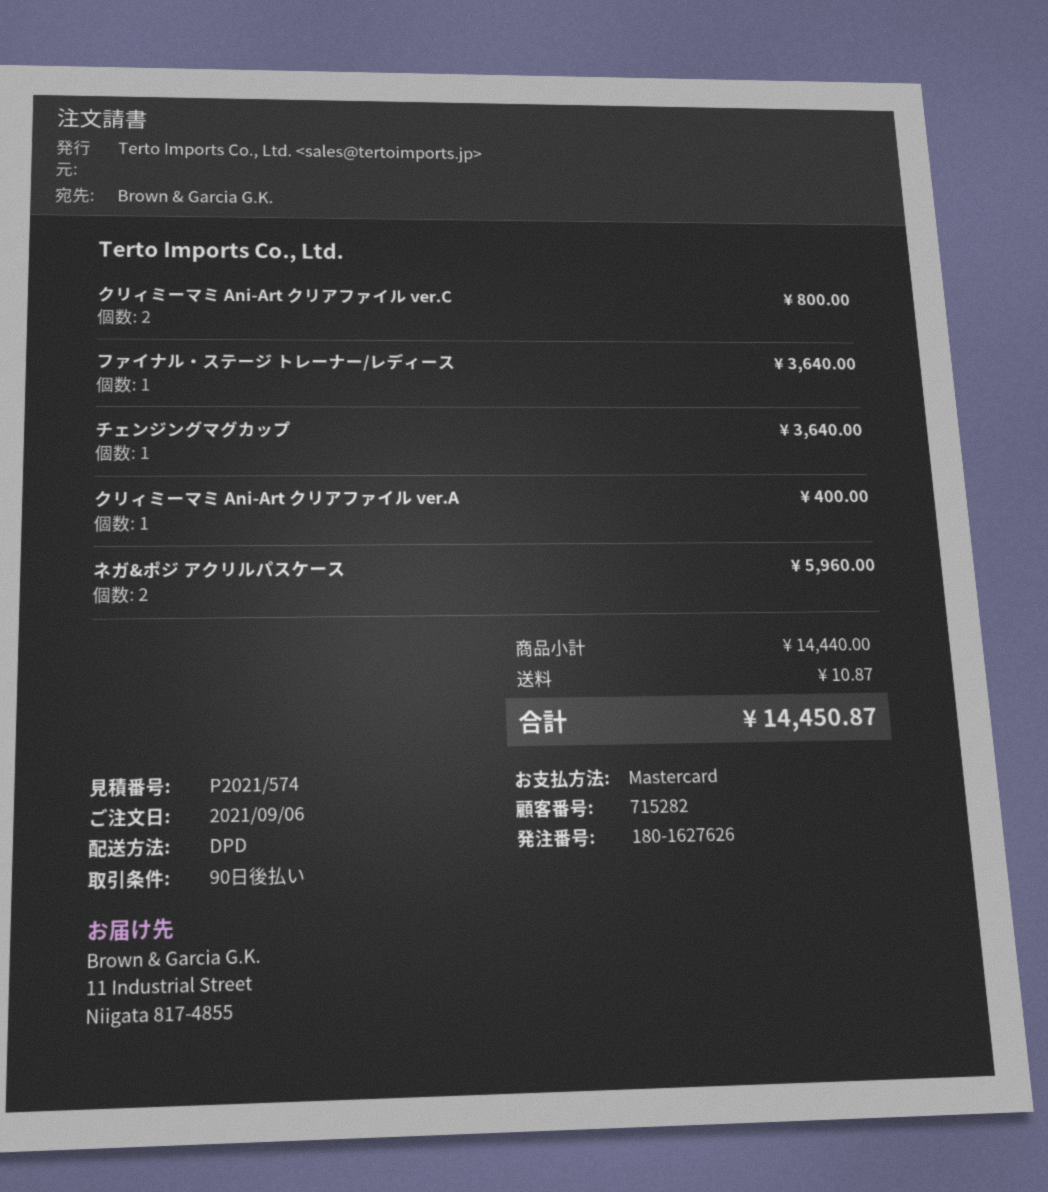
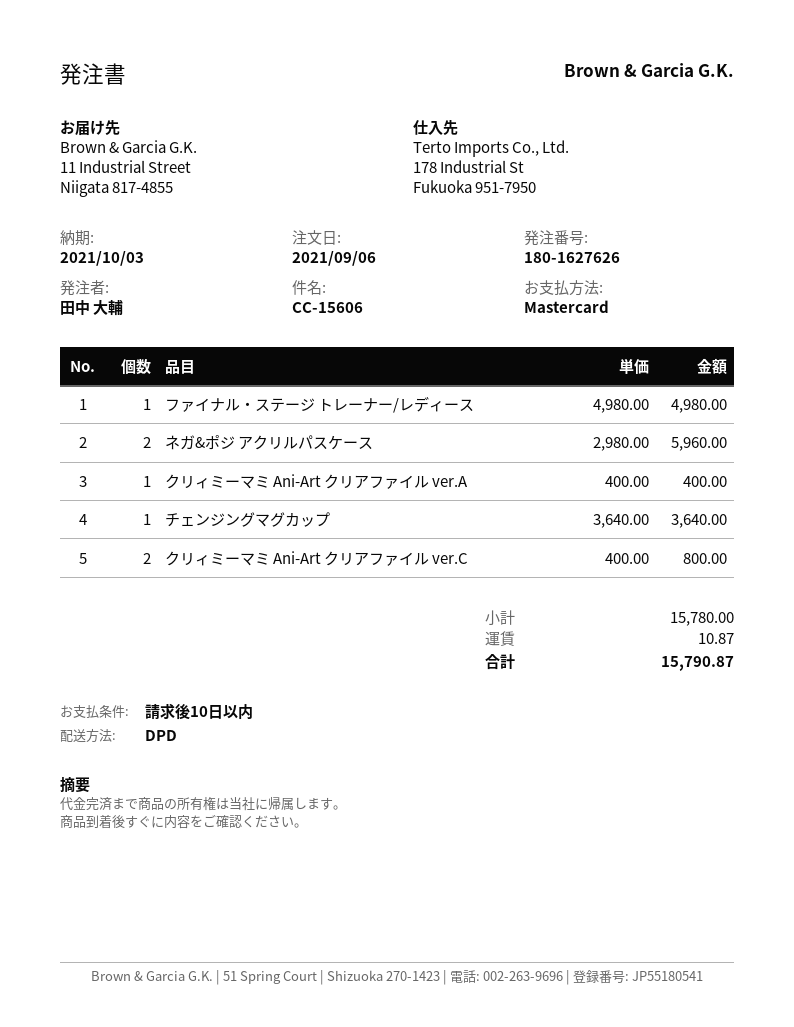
payment terms: 90 days -> 10 days
ファイナル・ステージ トレーナー/レディース: 1 for 3640.00 -> 1 for 4980.00
subtotal: 14440.00 -> 15780.00
total: 14450.87 -> 15790.87

